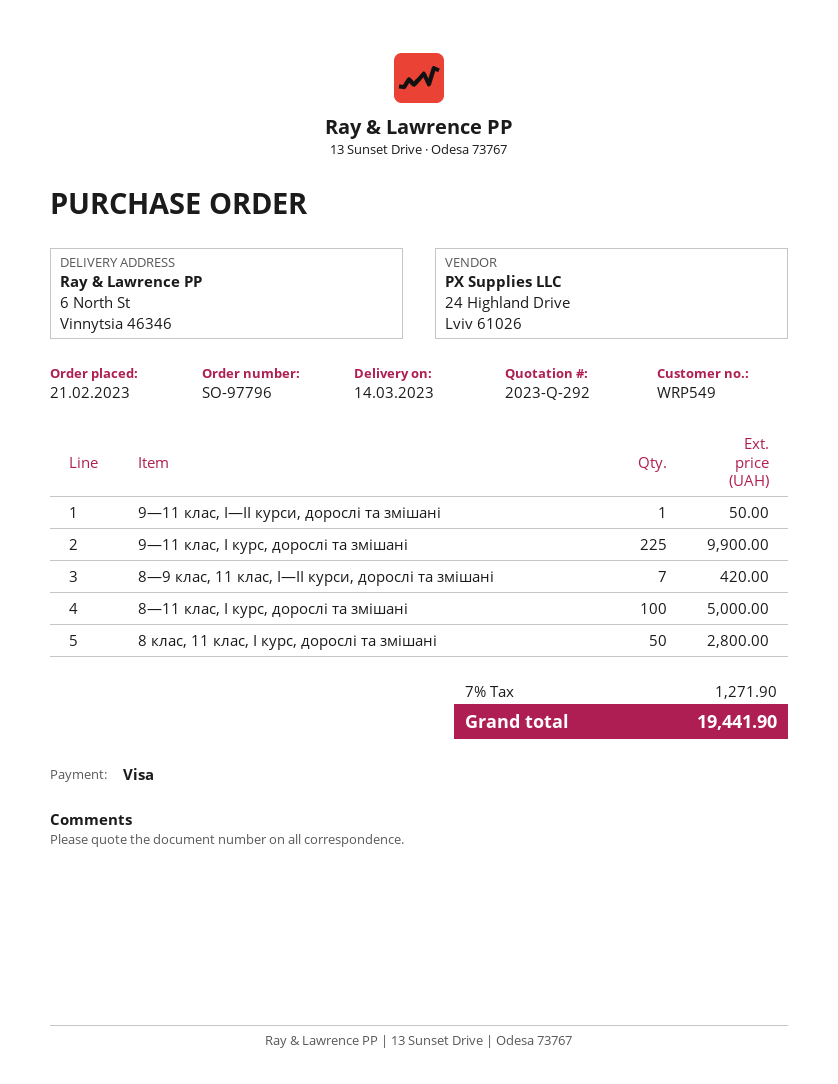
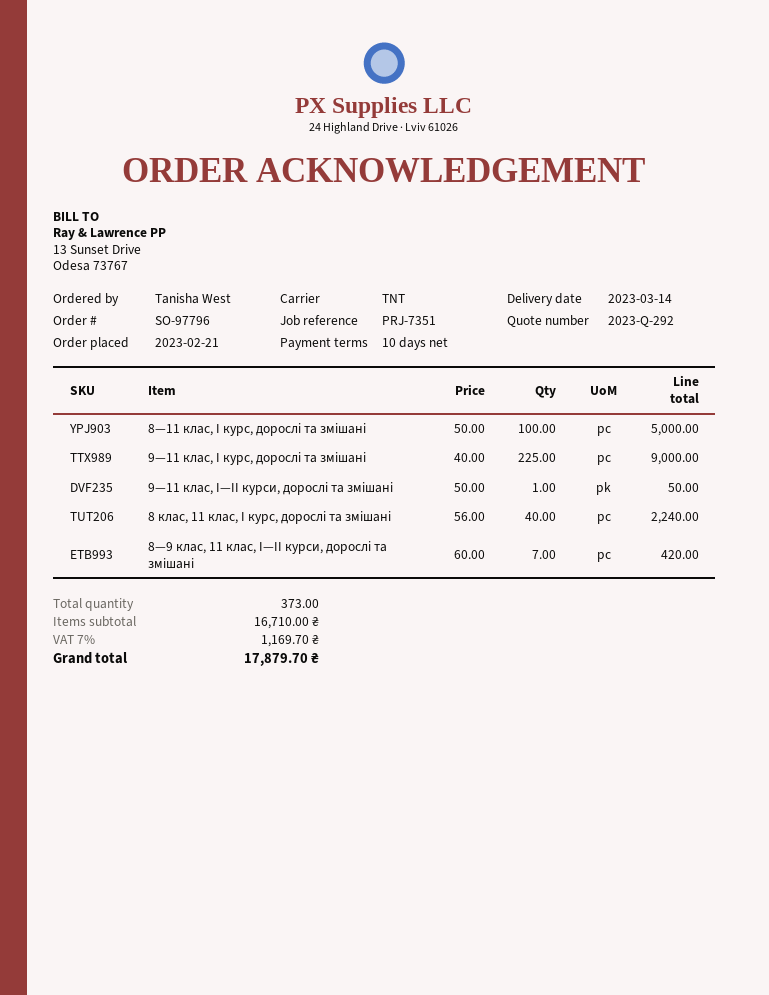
9—11 клас, I курс, дорослі та змішані: 225 for 9900.00 -> 225 for 9000.00
8 клас, 11 клас, I курс, дорослі та змішані: 50 for 2800.00 -> 40 for 2240.00
tax: 7% = 1271.90 -> 7% = 1169.70
total: 19441.90 -> 17879.70

